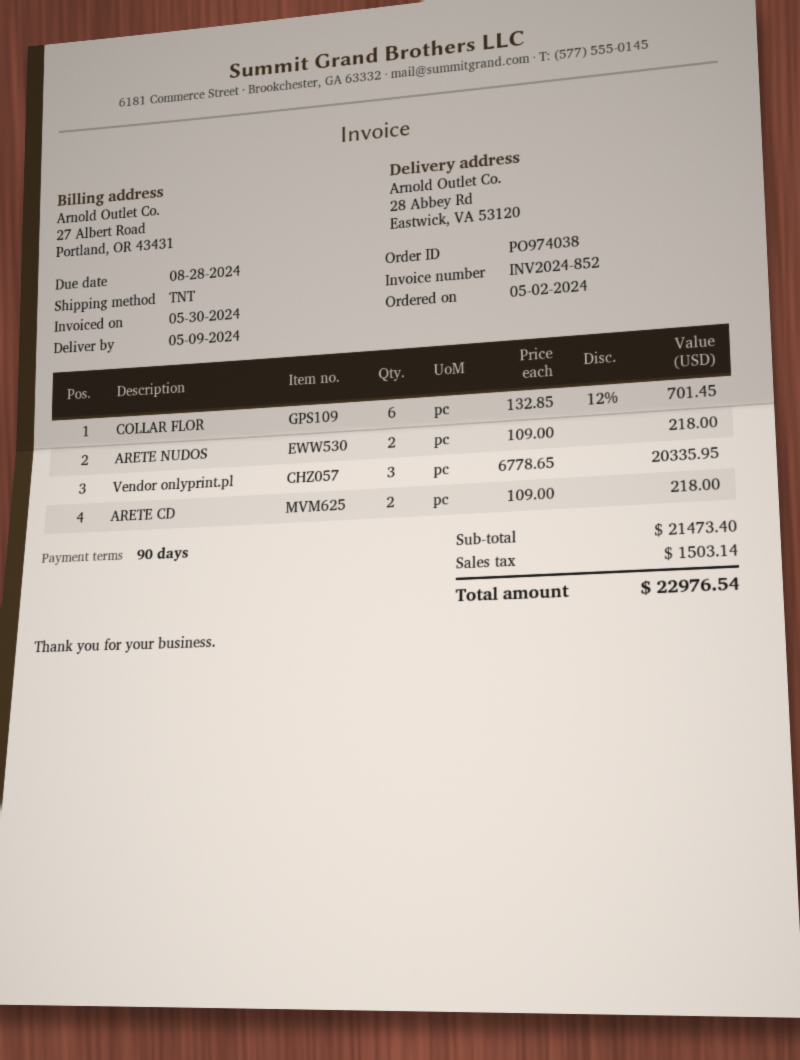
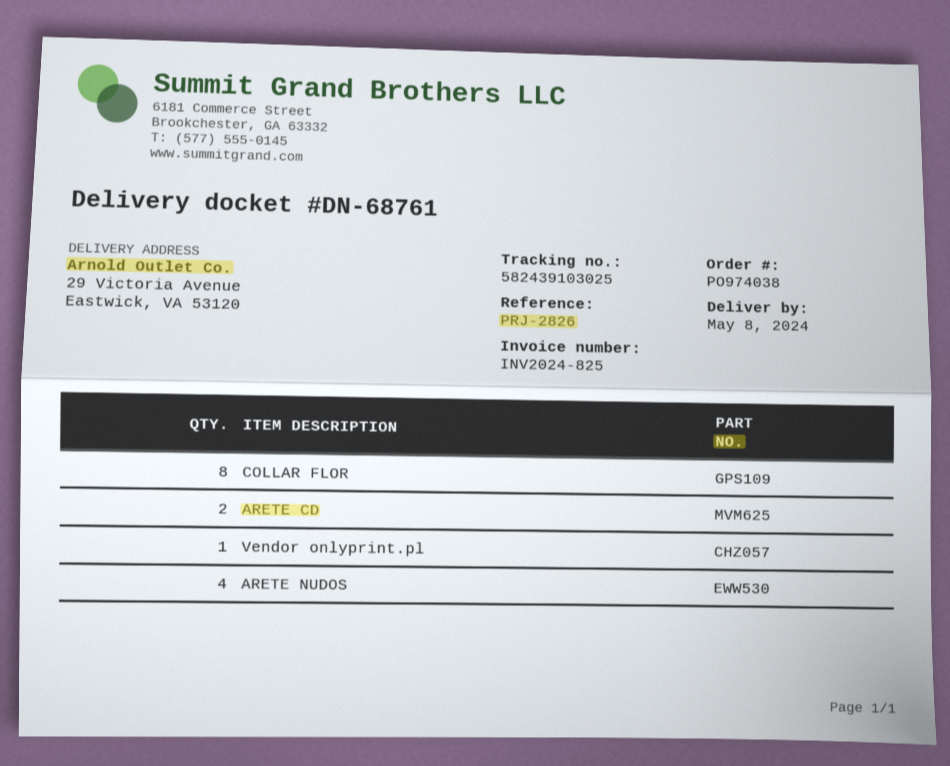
delivery date: 2024-05-09 -> 2024-05-08
invoice number: INV2024-852 -> INV2024-825
ship to: 28 Abbey Rd, Eastwick, VA 53120 -> 29 Victoria Avenue, Eastwick, VA 53120
COLLAR FLOR: 6 -> 8
ARETE NUDOS: 2 -> 4
Vendor onlyprint.pl: 3 -> 1

